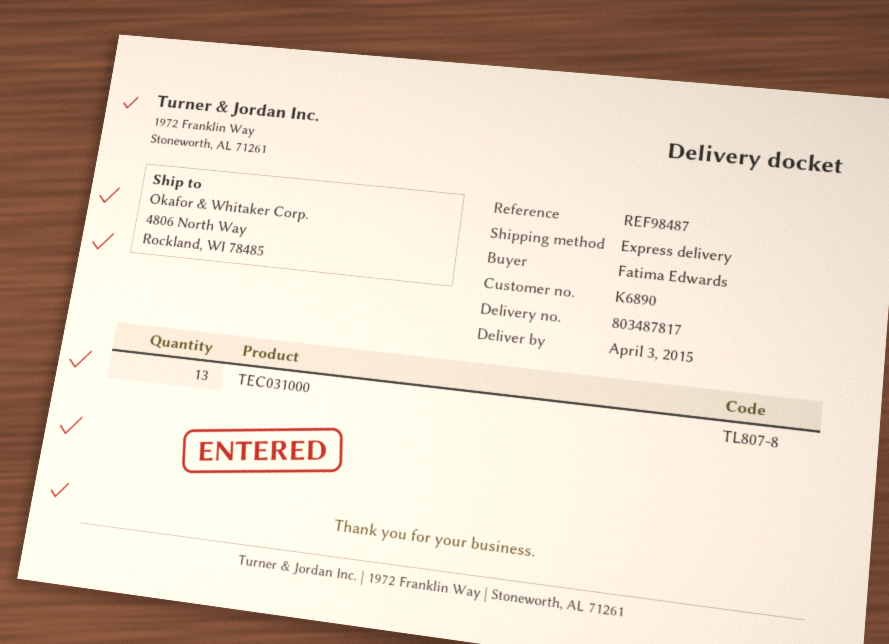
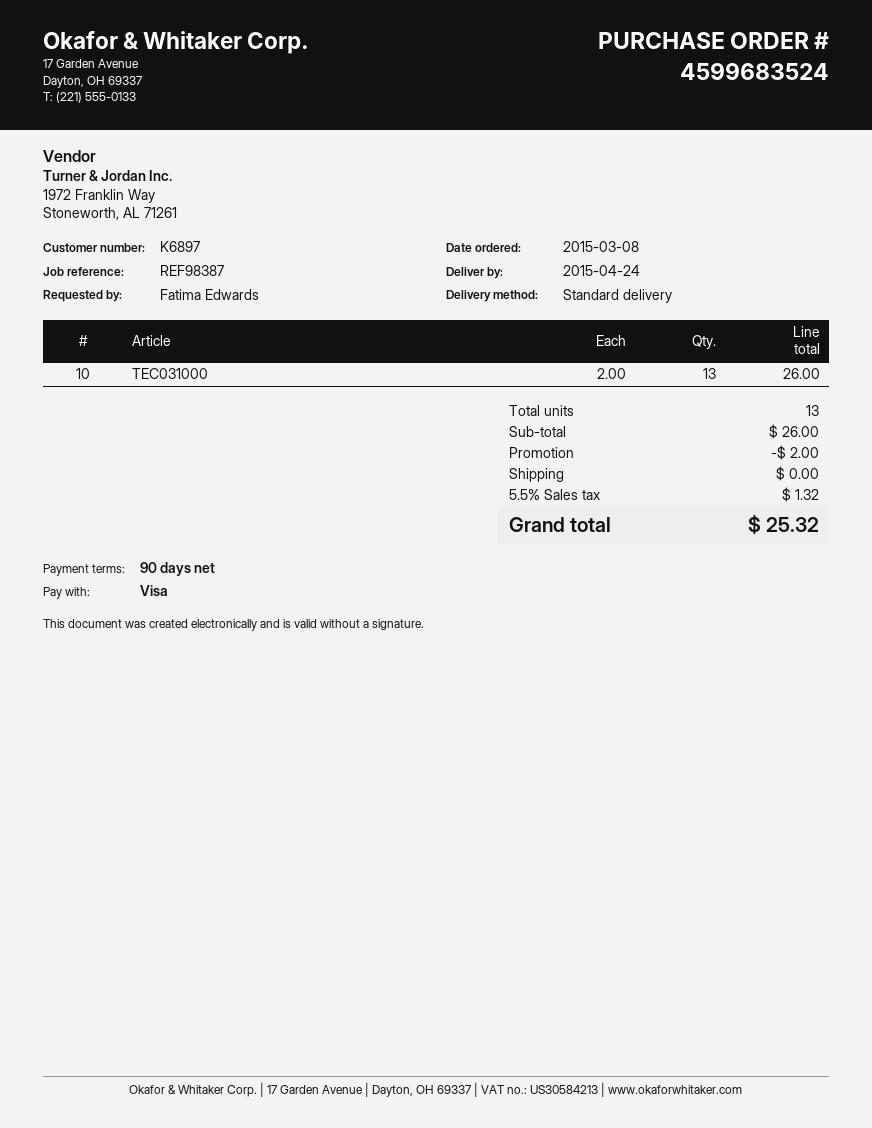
delivery date: 2015-04-03 -> 2015-04-24
customer number: K6890 -> K6897
reference: REF98487 -> REF98387
shipping method: express -> standard

